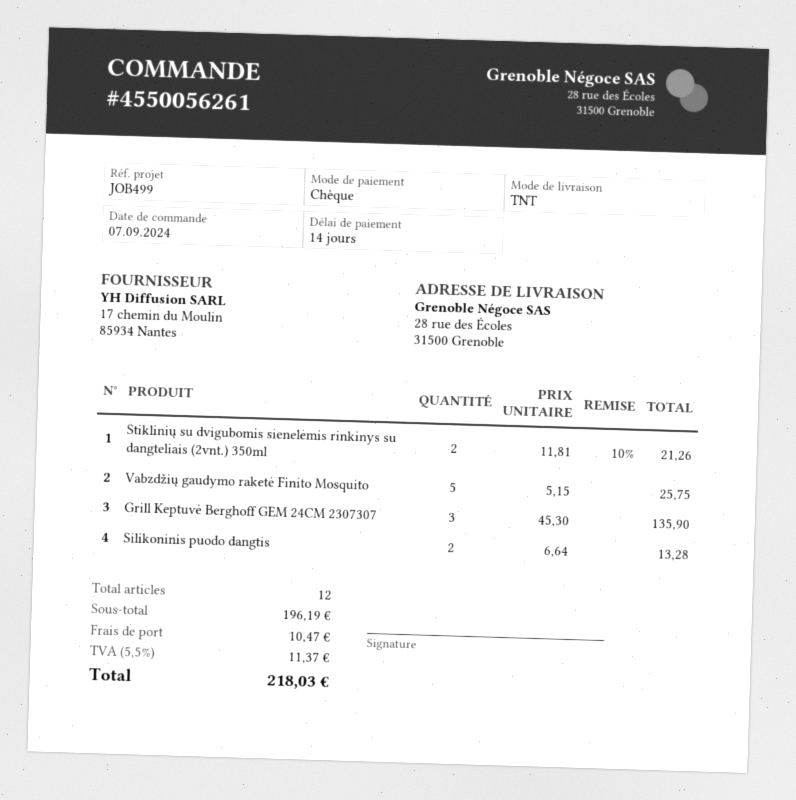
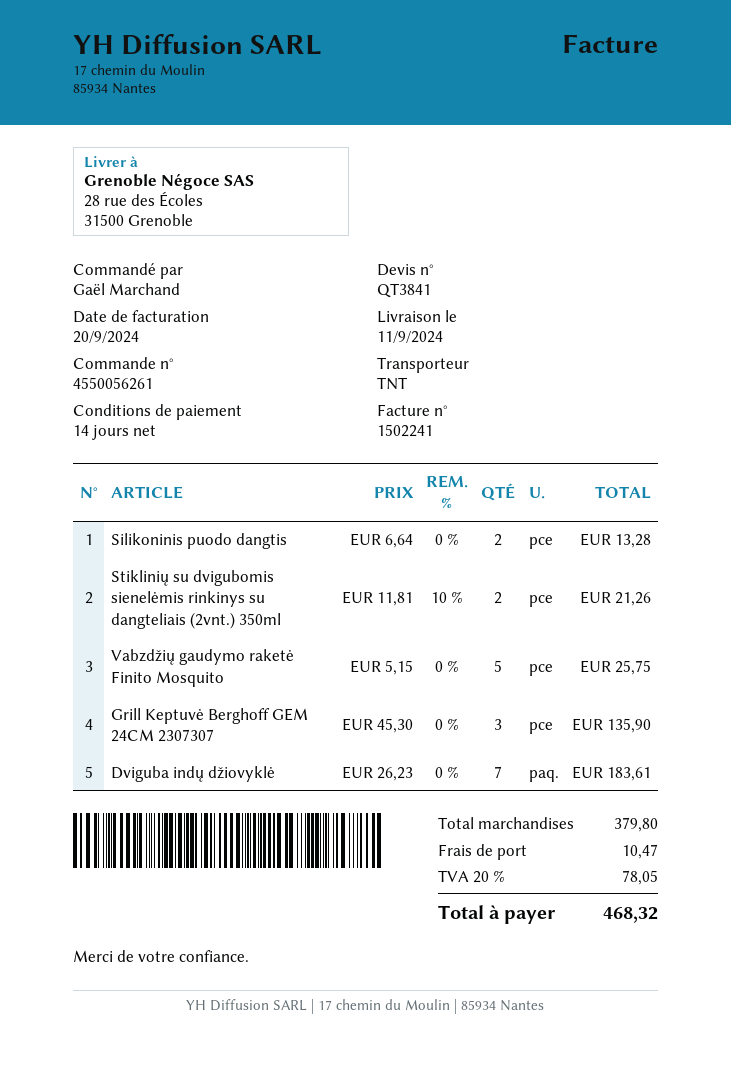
Dviguba indų džiovyklė: none -> 7 x 26.23 = 183.61
subtotal: 196.19 -> 379.80
tax: 5.5% = 11.37 -> 20% = 78.05
total: 218.03 -> 468.32

